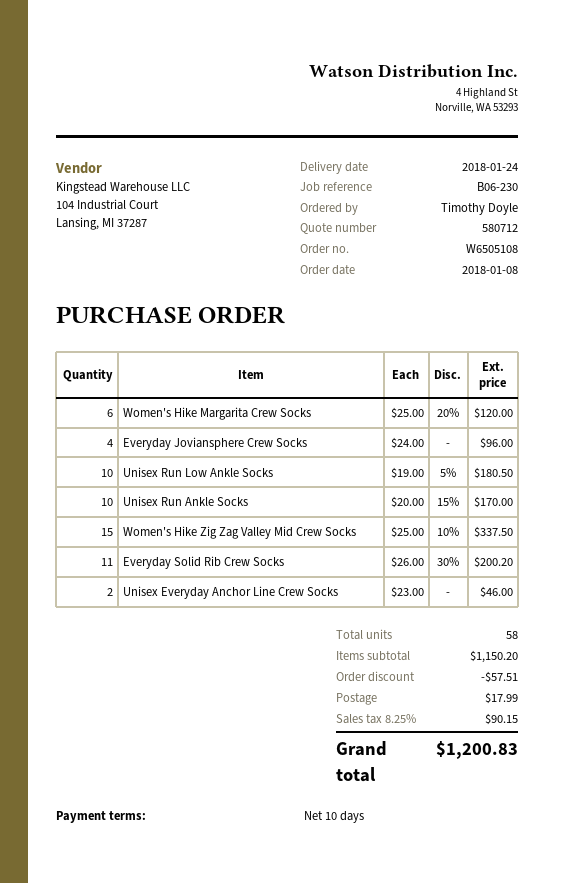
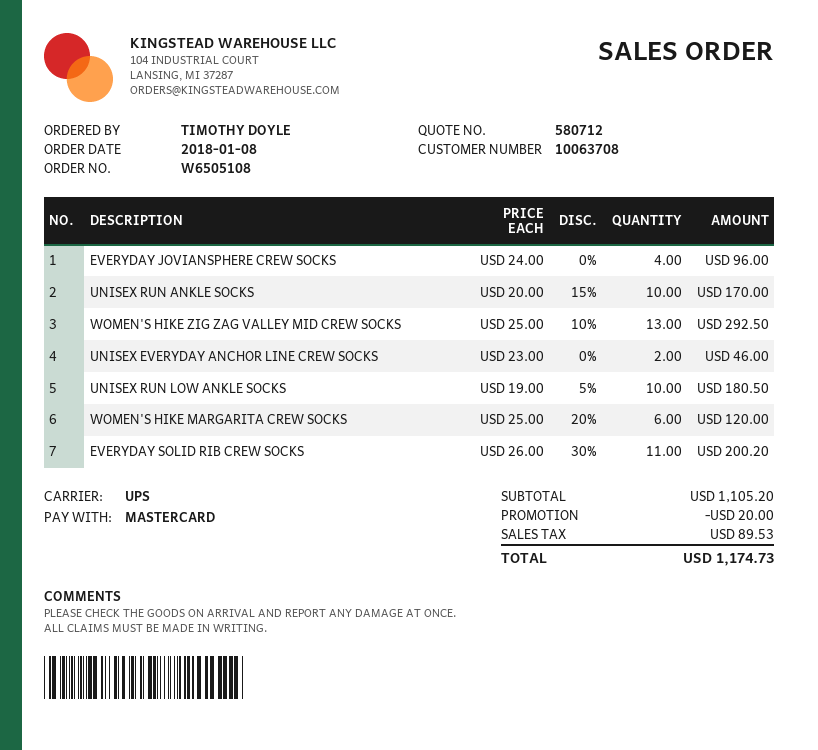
Women's Hike Zig Zag Valley Mid Crew Socks: 15 x 25.00 - 10% = 337.50 -> 13 x 25.00 - 10% = 292.50
subtotal: 1150.20 -> 1105.20
discount: 57.51 -> 20.00
shipping: 17.99 -> none
tax: 90.15 -> 89.53
total: 1200.83 -> 1174.73

